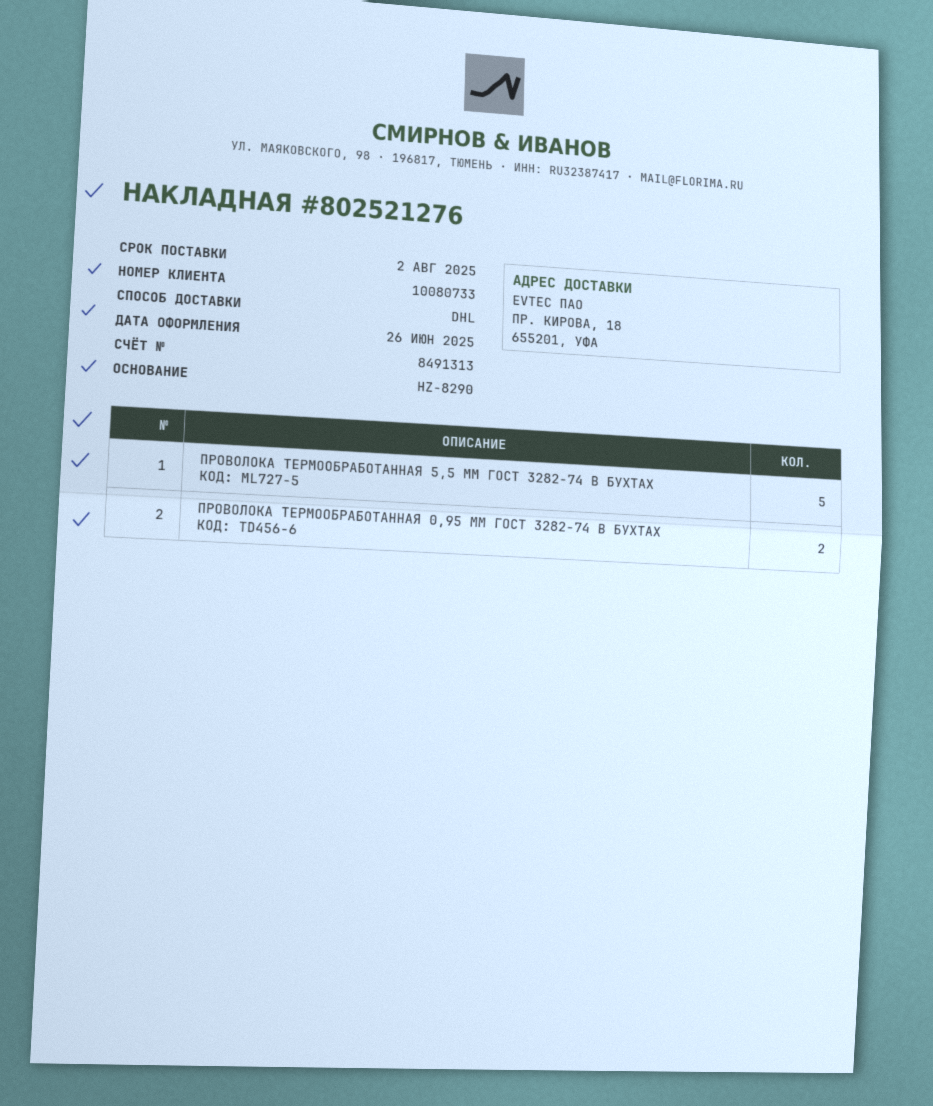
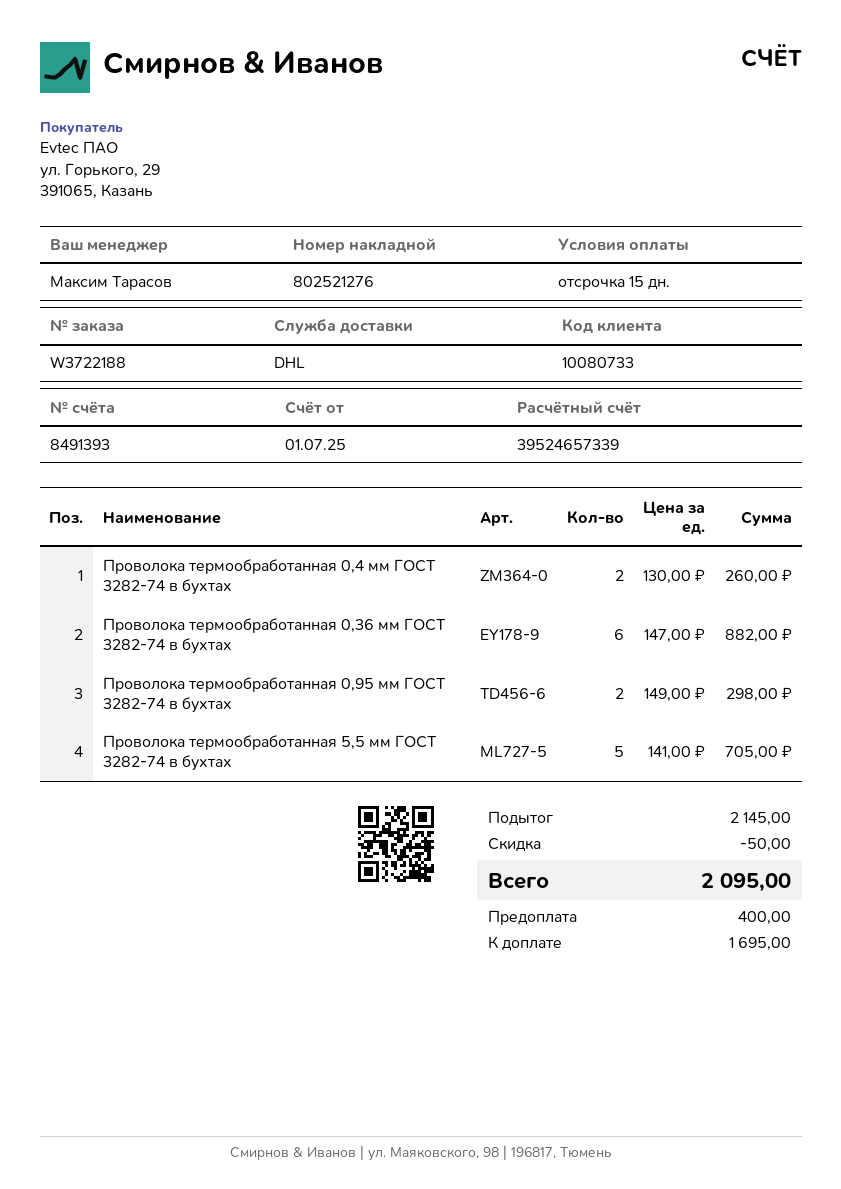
invoice number: 8491313 -> 8491393
Проволока термообработанная 0,4 мм ГОСТ 3282-74 в бухтах: none -> 2
Проволока термообработанная 0,36 мм ГОСТ 3282-74 в бухтах: none -> 6

